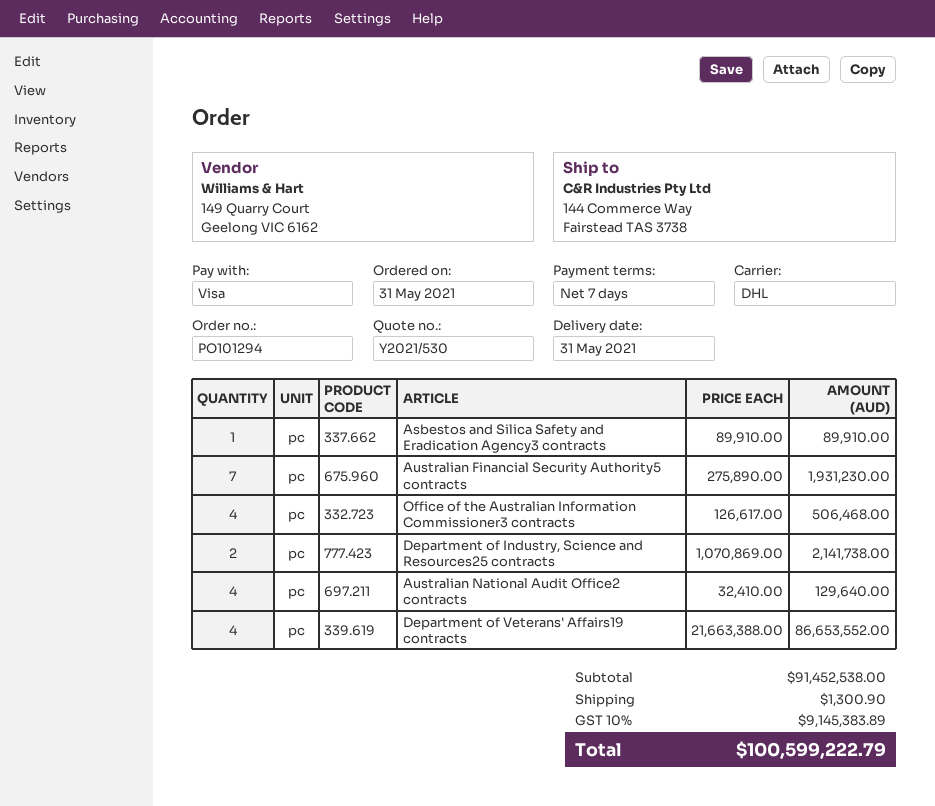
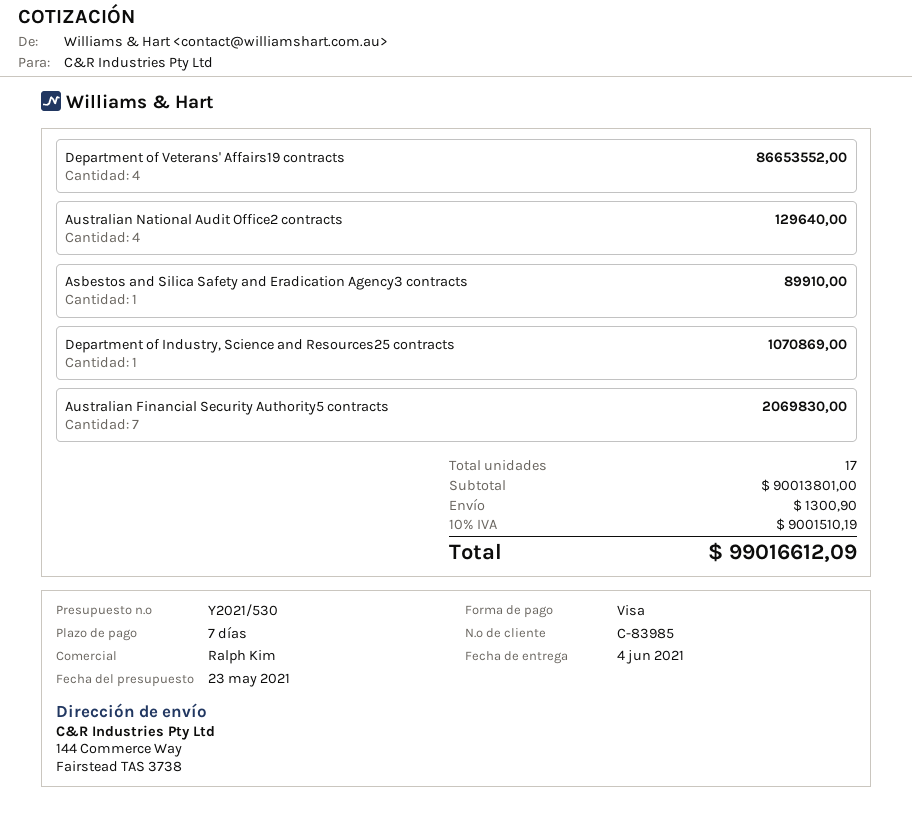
delivery date: 2021-05-31 -> 2021-06-04
Australian Financial Security Authority5 contracts: 7 for 1931230.00 -> 7 for 2069830.00
Office of the Australian Information Commissioner3 contracts: 4 for 506468.00 -> none
Department of Industry, Science and Resources25 contracts: 2 for 2141738.00 -> 1 for 1070869.00
subtotal: 91452538.00 -> 90013801.00
tax: 10% = 9145383.89 -> 10% = 9001510.19
total: 100599222.79 -> 99016612.09

